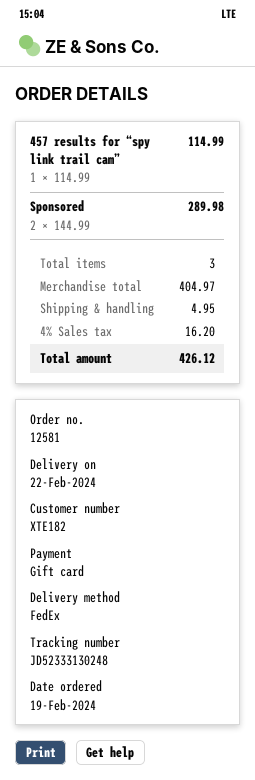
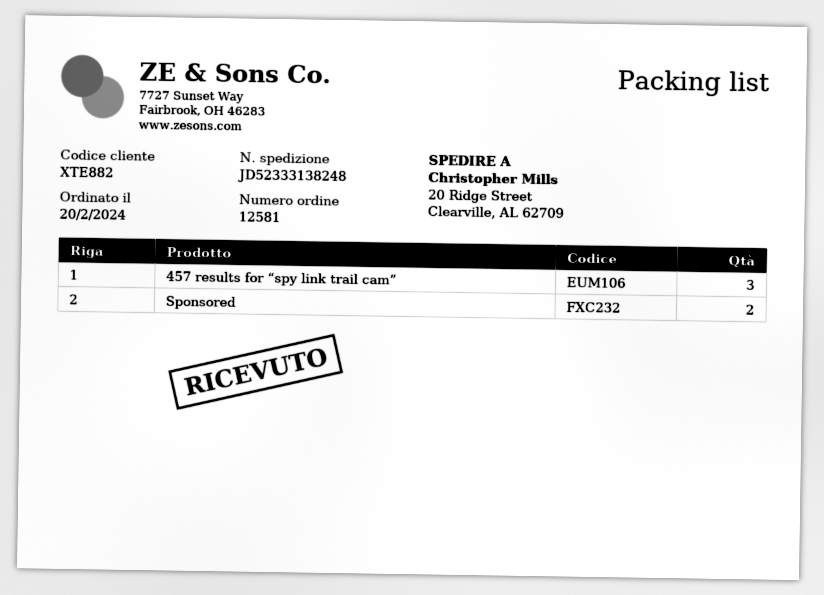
order date: 2024-02-19 -> 2024-02-20
customer number: XTE182 -> XTE882
tracking number: JD52333130248 -> JD52333138248
457 results for “spy link trail cam”: 1 -> 3

